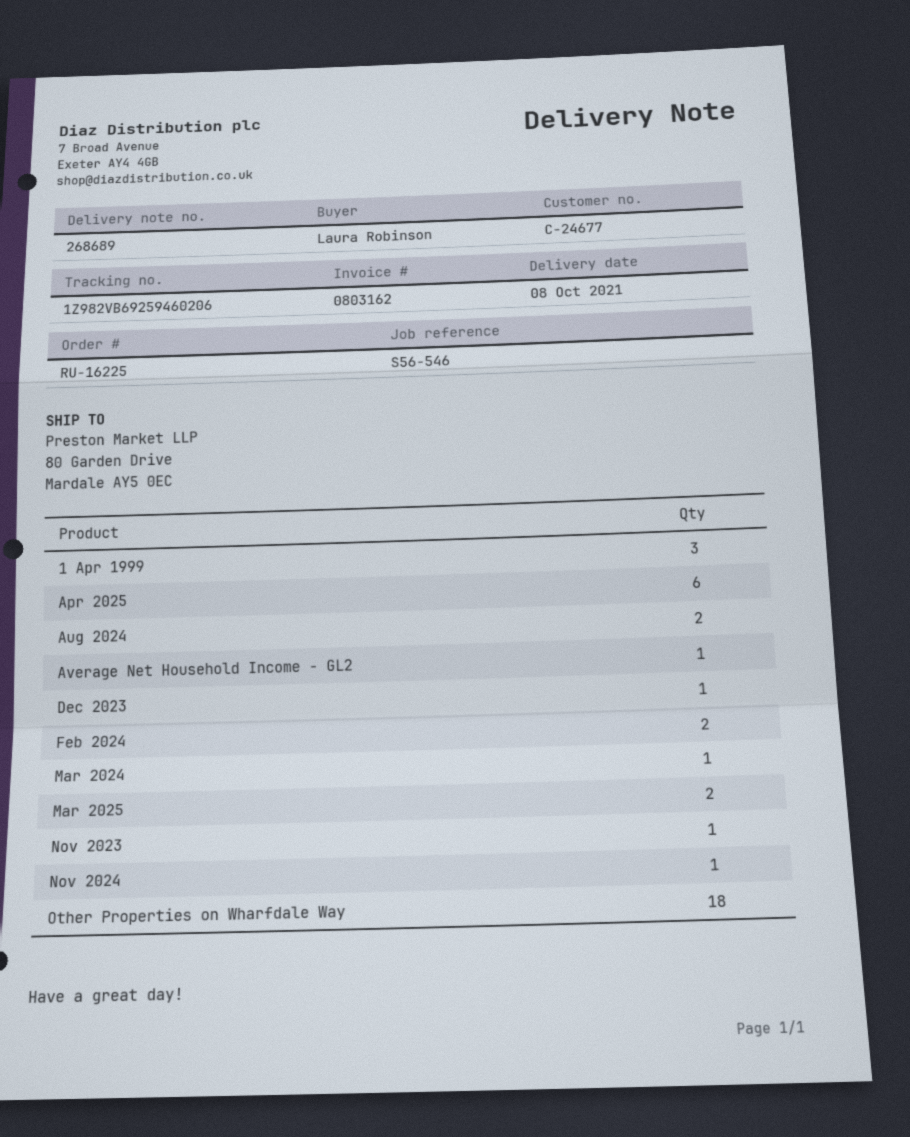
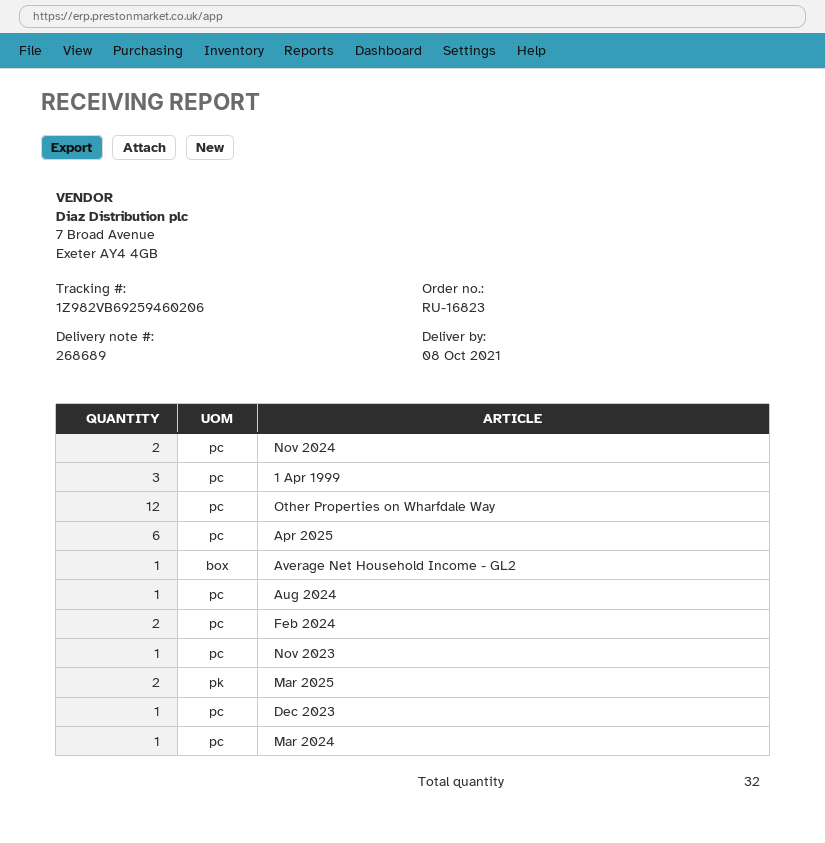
order number: RU-16225 -> RU-16823
Aug 2024: 2 -> 1
Nov 2024: 1 -> 2
Other Properties on Wharfdale Way: 18 -> 12

